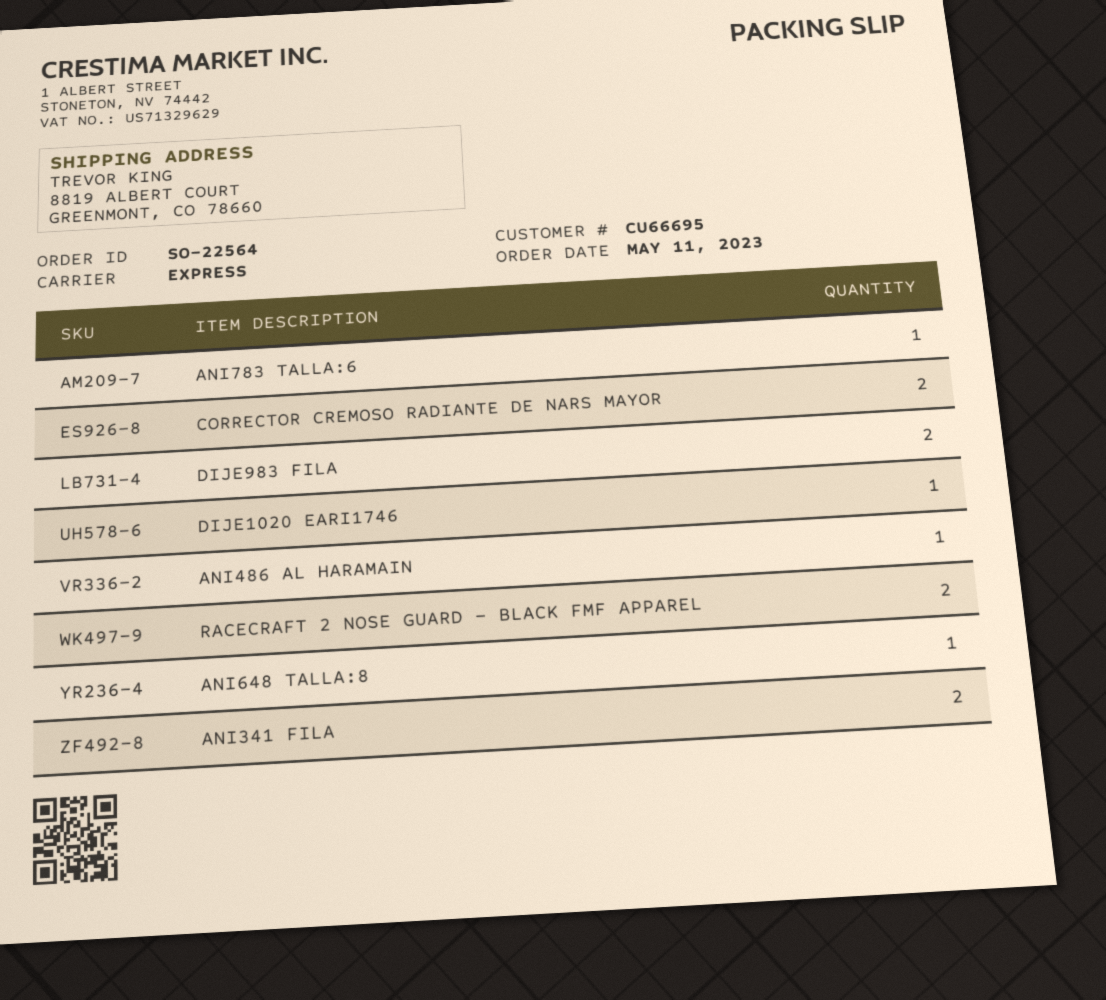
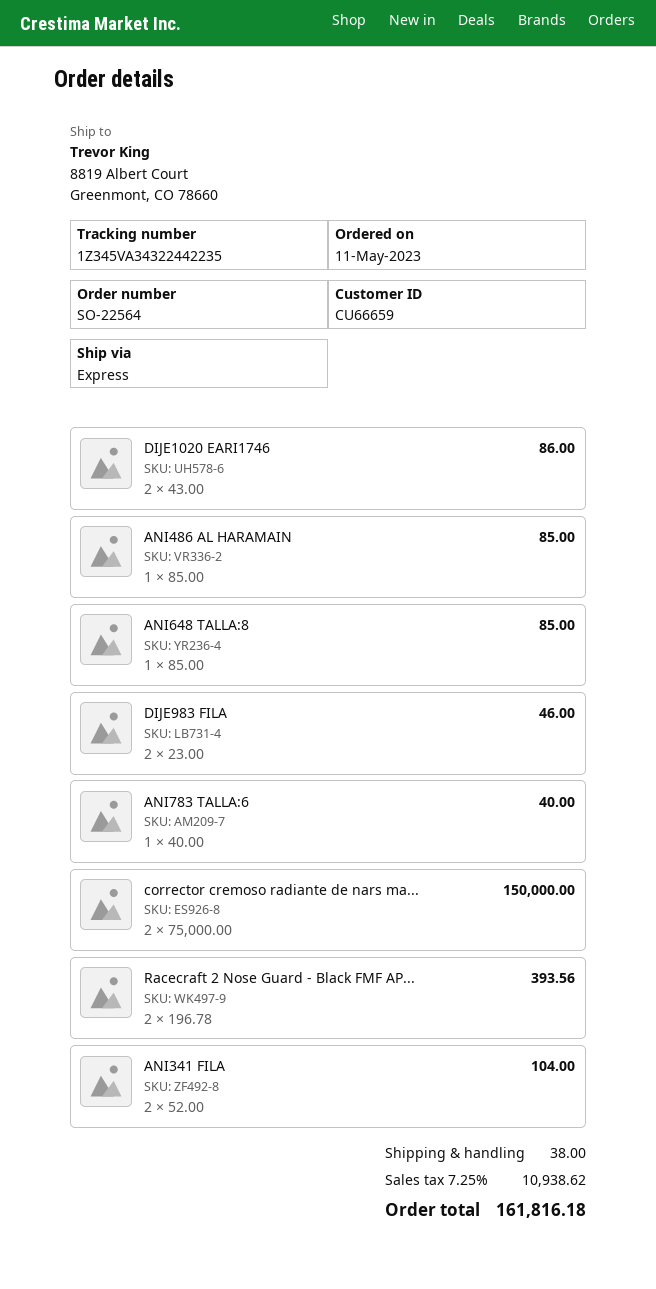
customer number: CU66695 -> CU66659
DIJE1020 EARI1746: 1 -> 2

